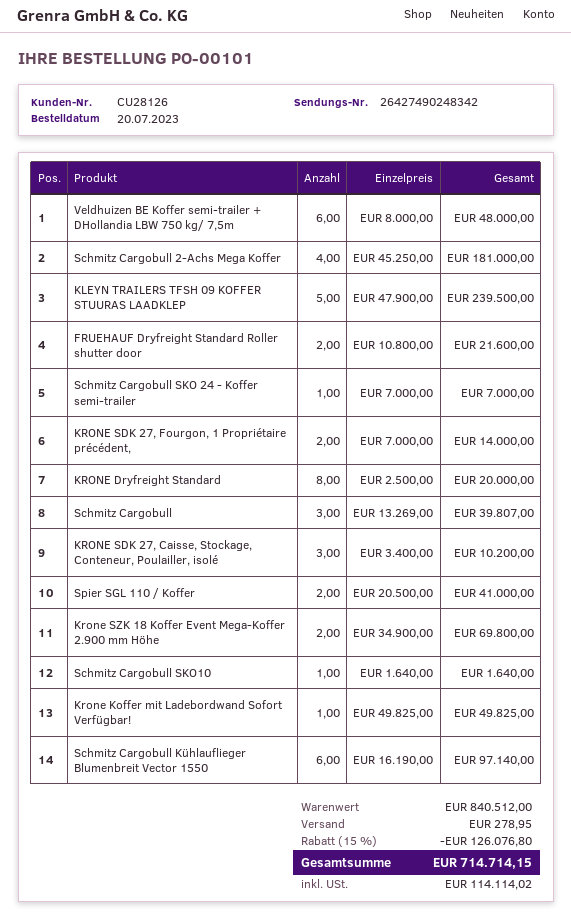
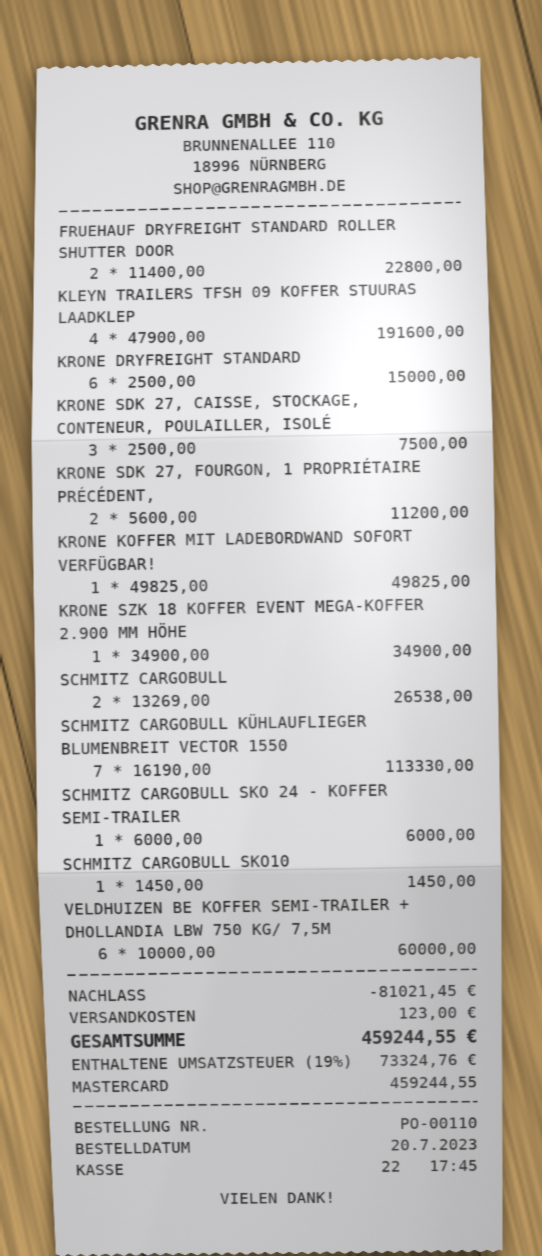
order number: PO-00101 -> PO-00110
Veldhuizen BE Koffer semi-trailer + DHollandia LBW 750 kg/ 7,5m: 6 x 8000.00 = 48000.00 -> 6 x 10000.00 = 60000.00
Schmitz Cargobull 2-Achs Mega Koffer: 4 x 45250.00 = 181000.00 -> none
KLEYN TRAILERS TFSH 09 KOFFER STUURAS LAADKLEP: 5 x 47900.00 = 239500.00 -> 4 x 47900.00 = 191600.00
FRUEHAUF Dryfreight Standard Roller shutter door: 2 x 10800.00 = 21600.00 -> 2 x 11400.00 = 22800.00
Schmitz Cargobull SKO 24 - Koffer semi-trailer: 1 x 7000.00 = 7000.00 -> 1 x 6000.00 = 6000.00
KRONE SDK 27, Fourgon, 1 Propriétaire précédent,: 2 x 7000.00 = 14000.00 -> 2 x 5600.00 = 11200.00
KRONE Dryfreight Standard: 8 x 2500.00 = 20000.00 -> 6 x 2500.00 = 15000.00
Schmitz Cargobull: 3 x 13269.00 = 39807.00 -> 2 x 13269.00 = 26538.00
KRONE SDK 27, Caisse, Stockage, Conteneur, Poulailler, isolé: 3 x 3400.00 = 10200.00 -> 3 x 2500.00 = 7500.00
Spier SGL 110 / Koffer: 2 x 20500.00 = 41000.00 -> none
Krone SZK 18 Koffer Event Mega-Koffer 2.900 mm Höhe: 2 x 34900.00 = 69800.00 -> 1 x 34900.00 = 34900.00
Schmitz Cargobull SKO10: 1 x 1640.00 = 1640.00 -> 1 x 1450.00 = 1450.00
Schmitz Cargobull Kühlauflieger Blumenbreit Vector 1550: 6 x 16190.00 = 97140.00 -> 7 x 16190.00 = 113330.00
discount: 126076.80 -> 81021.45
shipping: 278.95 -> 123.00
tax: 114114.02 -> 73324.76
total: 714714.15 -> 459244.55

